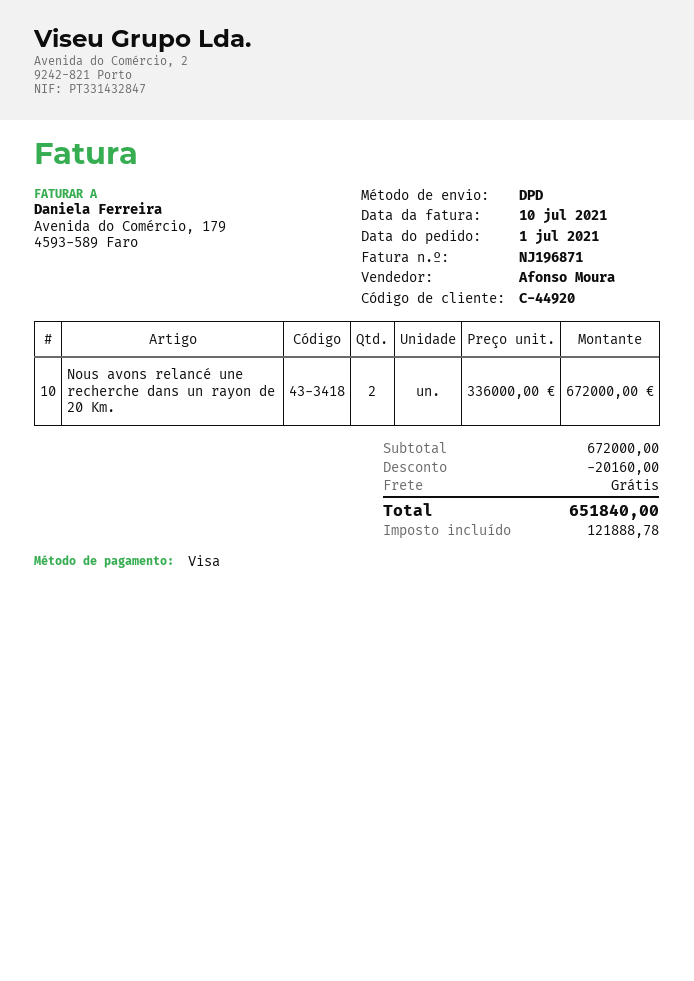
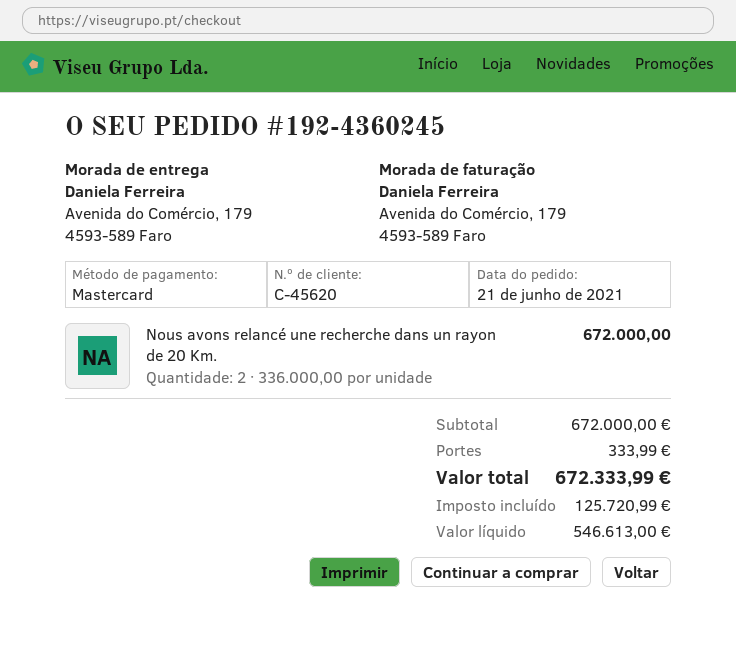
order date: 2021-07-01 -> 2021-06-21
customer number: C-44920 -> C-45620
payment method: Visa -> Mastercard
discount: 20160.00 -> none
shipping: 0.00 -> 333.99
tax: 121888.78 -> 125720.99
total: 651840.00 -> 672333.99

